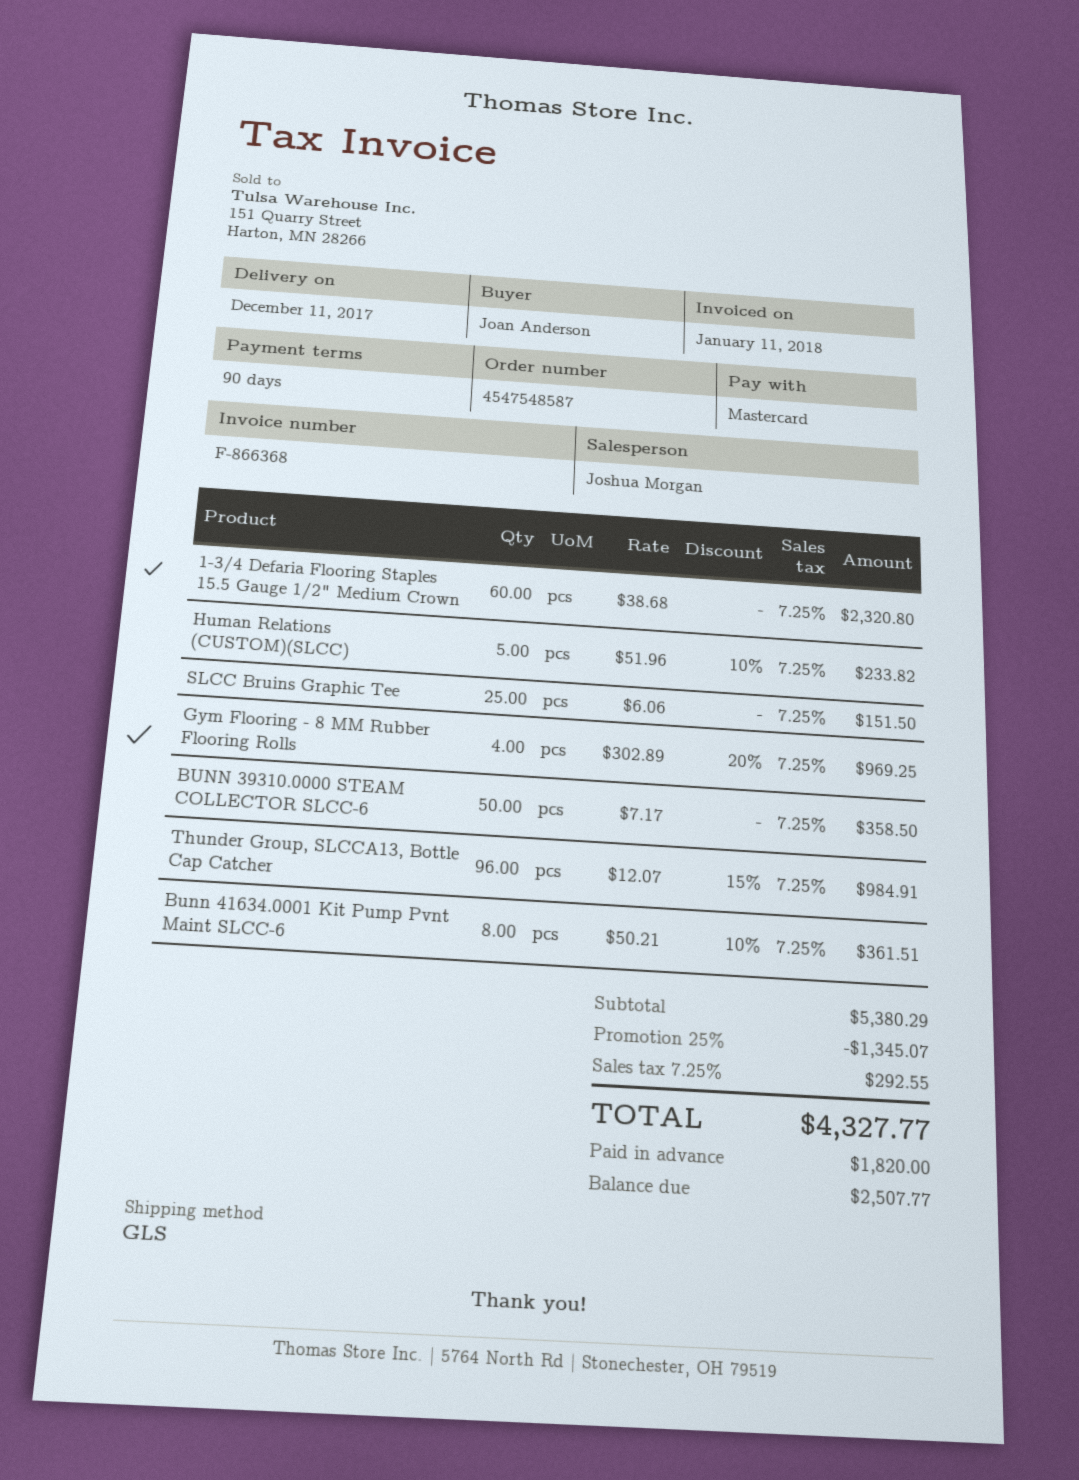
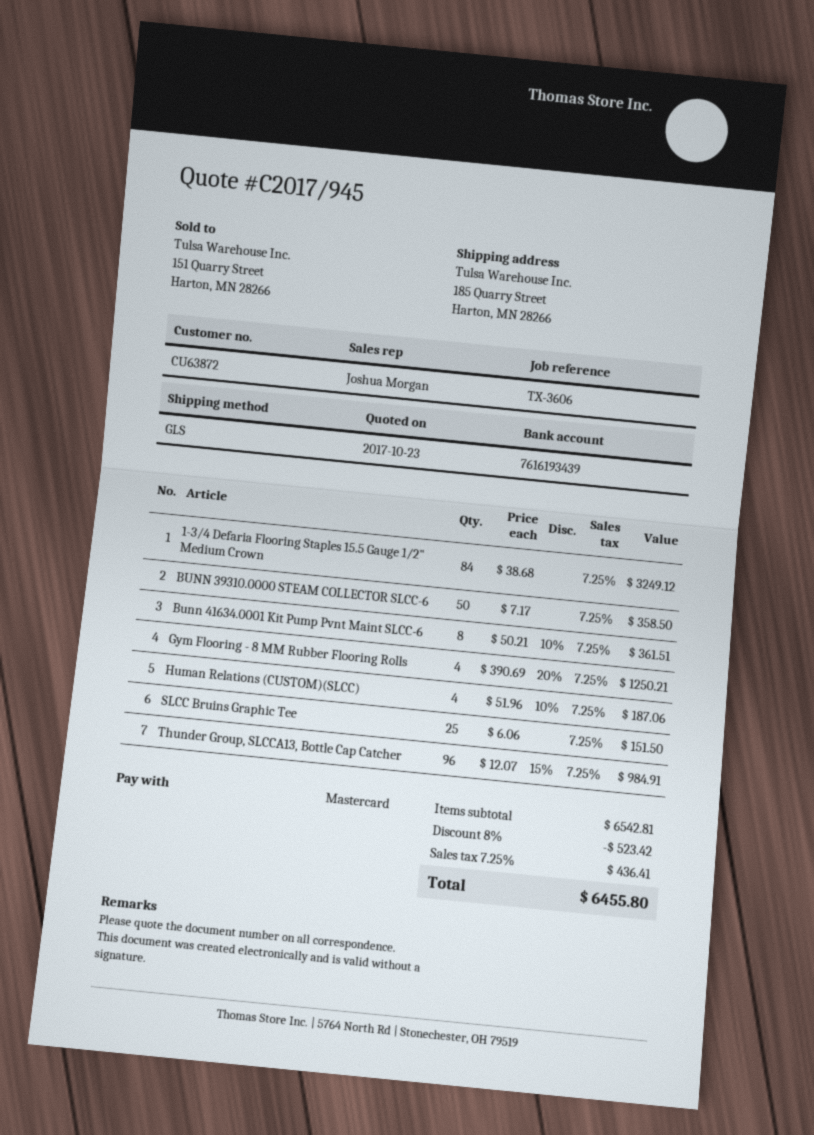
1-3/4 Defaria Flooring Staples 15.5 Gauge 1/2" Medium Crown: 60 x 38.68 = 2320.80 -> 84 x 38.68 = 3249.12
Human Relations (CUSTOM)(SLCC): 5 x 51.96 - 10% = 233.82 -> 4 x 51.96 - 10% = 187.06
Gym Flooring - 8 MM Rubber Flooring Rolls: 4 x 302.89 - 20% = 969.25 -> 4 x 390.69 - 20% = 1250.21
subtotal: 5380.29 -> 6542.81
discount: 25% = 1345.07 -> 8% = 523.42
tax: 7.25% = 292.55 -> 7.25% = 436.41
total: 4327.77 -> 6455.80

